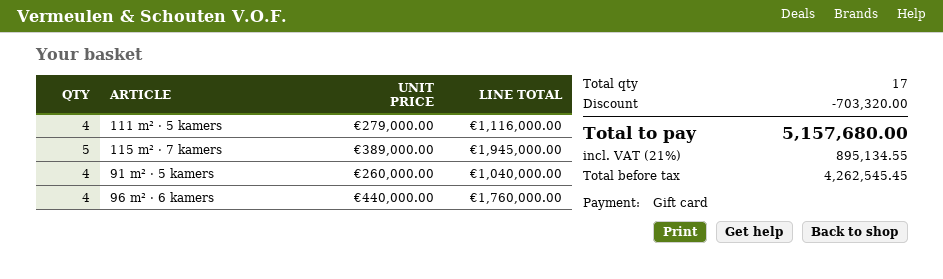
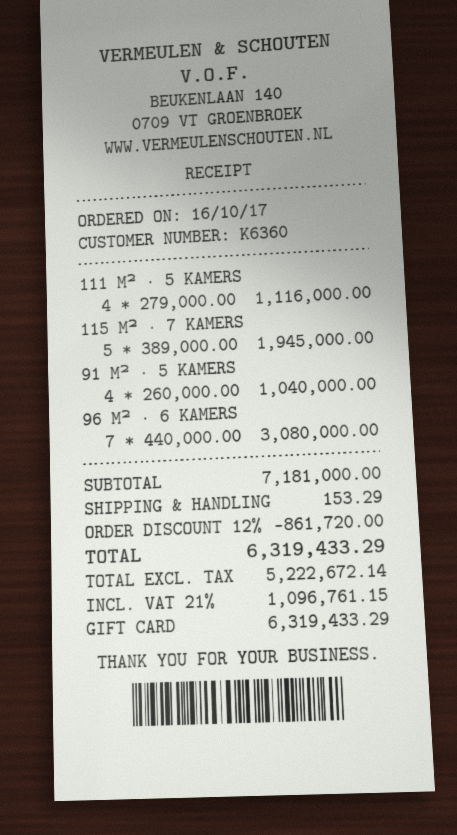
96 m² · 6 kamers: 4 x 440000.00 = 1760000.00 -> 7 x 440000.00 = 3080000.00
discount: 703320.00 -> 861720.00
shipping: none -> 153.29
net: 4262545.45 -> 5222672.14
tax: 21% = 895134.55 -> 21% = 1096761.15
total: 5157680.00 -> 6319433.29

